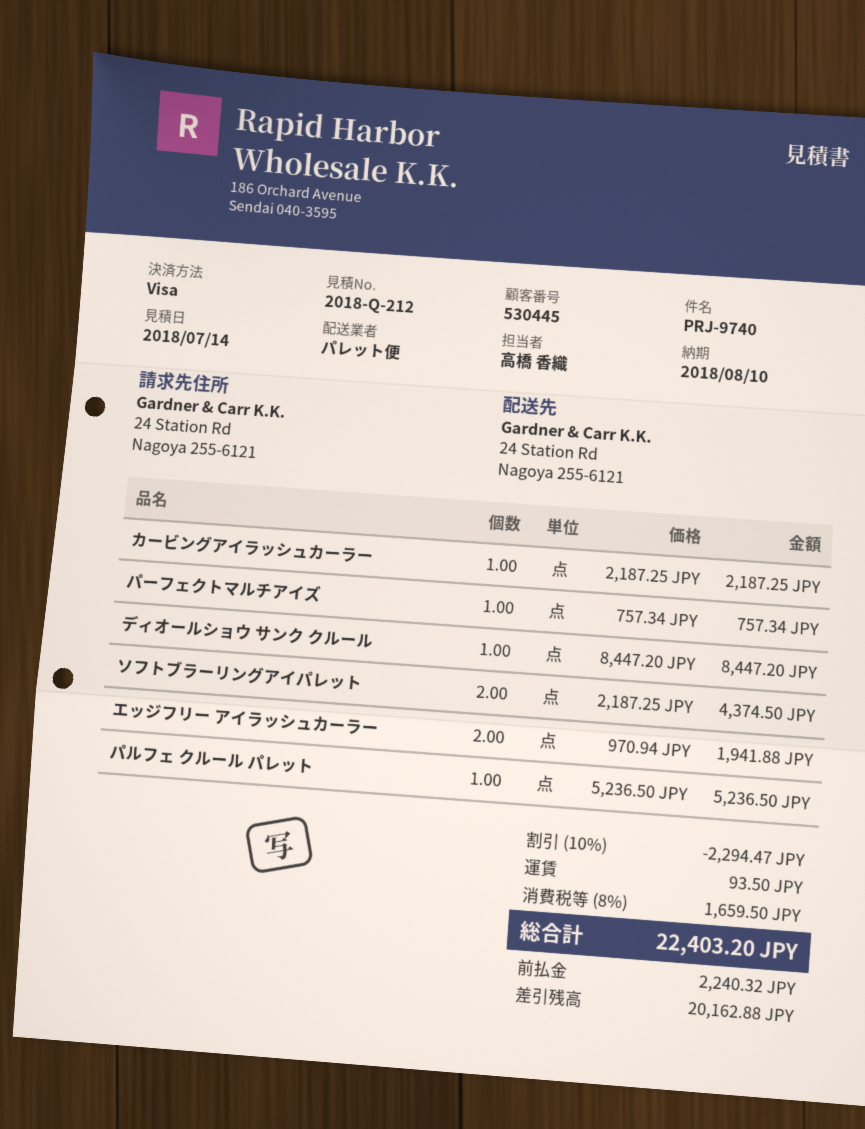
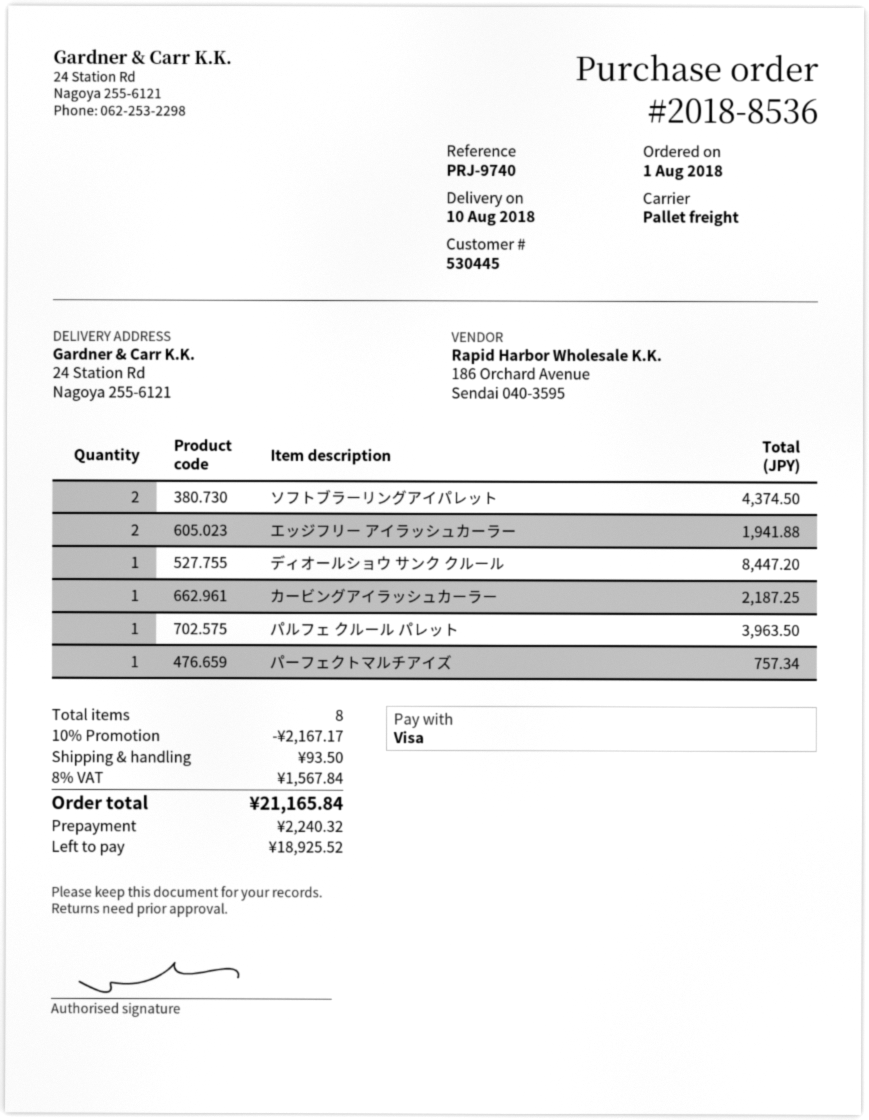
パルフェ クルール パレット: 1 for 5236.50 -> 1 for 3963.50
discount: 10% = 2294.47 -> 10% = 2167.17
tax: 8% = 1659.50 -> 8% = 1567.84
total: 22403.20 -> 21165.84
balance: 20162.88 -> 18925.52

